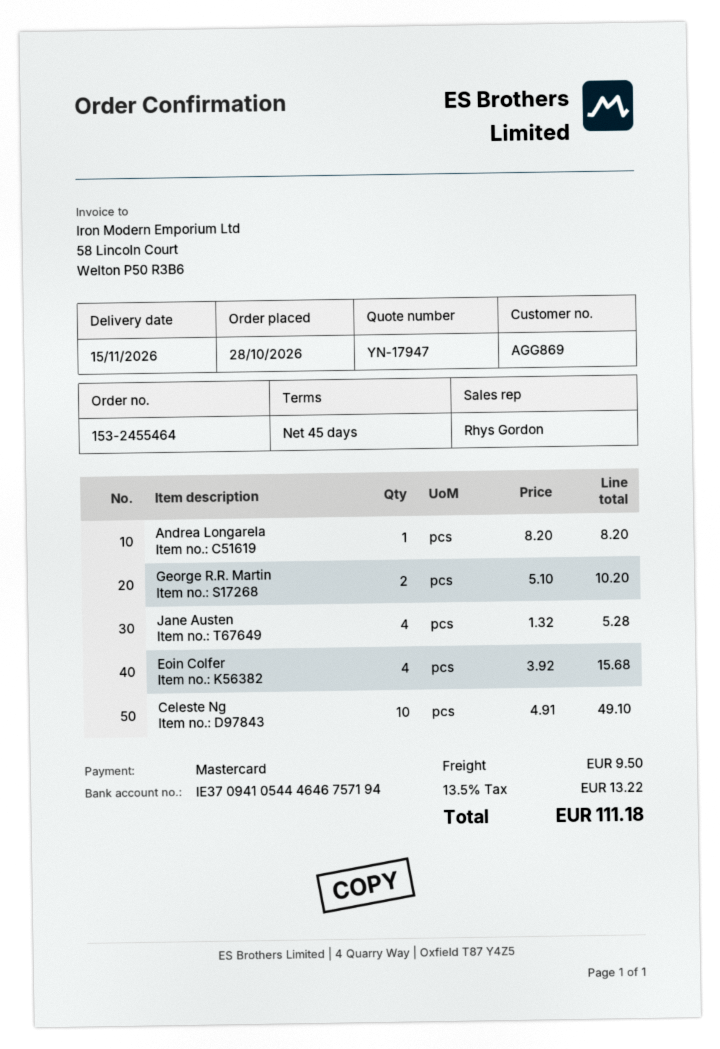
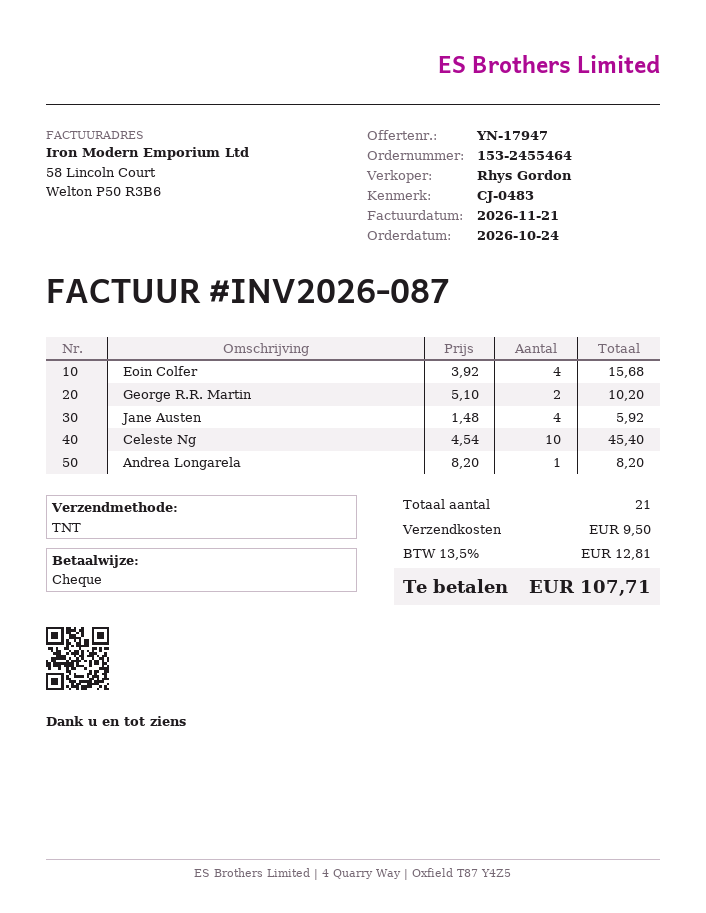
order date: 2026-10-28 -> 2026-10-24
payment method: Mastercard -> cheque
Jane Austen: 4 x 1.32 = 5.28 -> 4 x 1.48 = 5.92
Celeste Ng: 10 x 4.91 = 49.10 -> 10 x 4.54 = 45.40
tax: 13.5% = 13.22 -> 13.5% = 12.81
total: 111.18 -> 107.71

